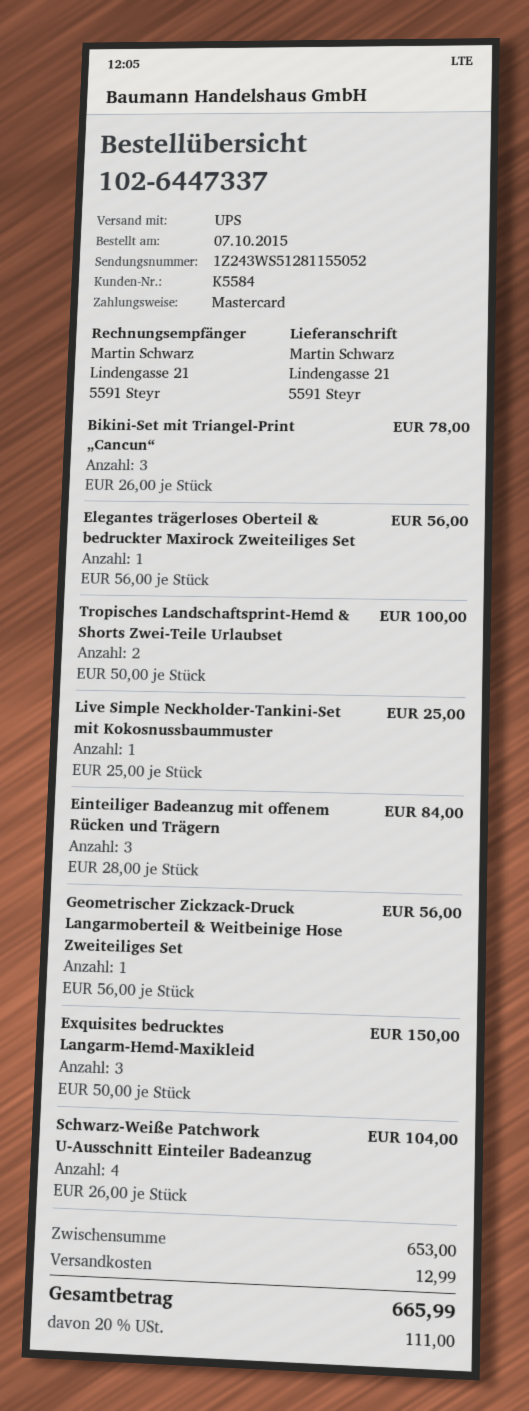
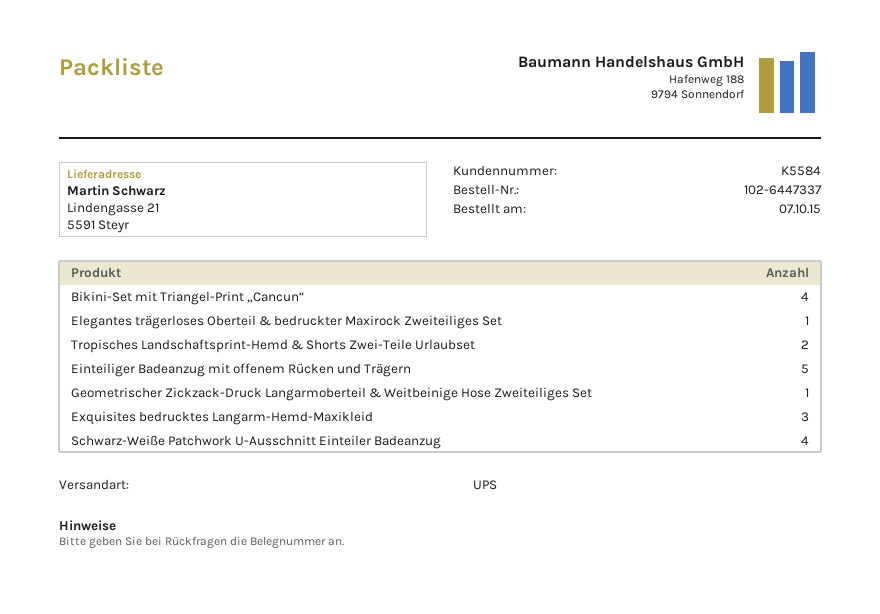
Bikini-Set mit Triangel-Print „Cancun“: 3 -> 4
Live Simple Neckholder-Tankini-Set mit Kokosnussbaummuster: 1 -> none
Einteiliger Badeanzug mit offenem Rücken und Trägern: 3 -> 5

